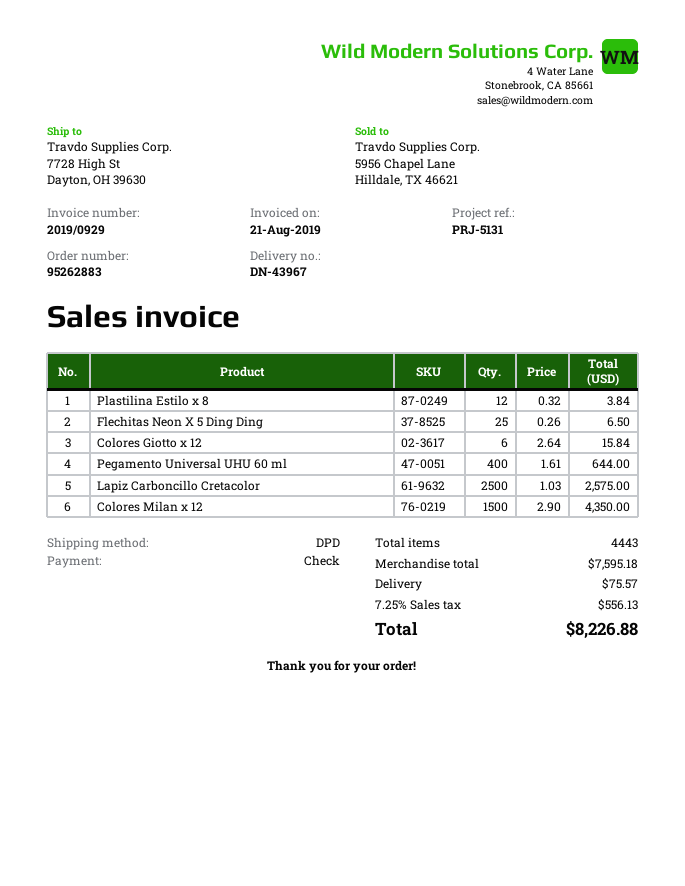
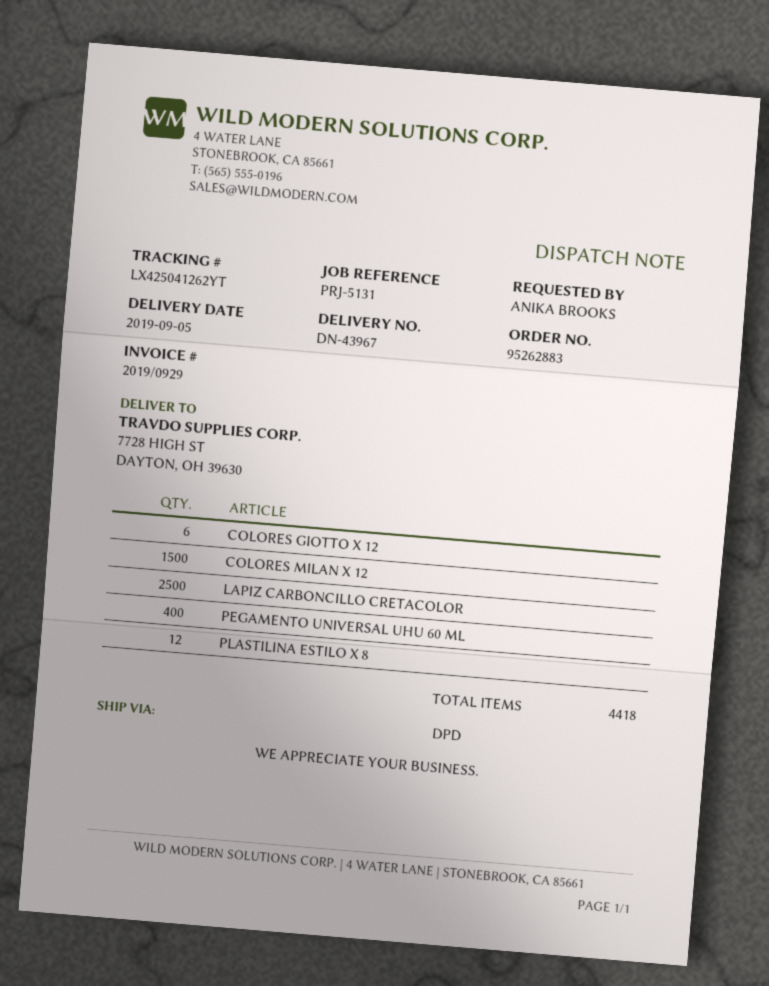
Flechitas Neon X 5 Ding Ding: 25 -> none
total quantity: 4443 -> 4418

